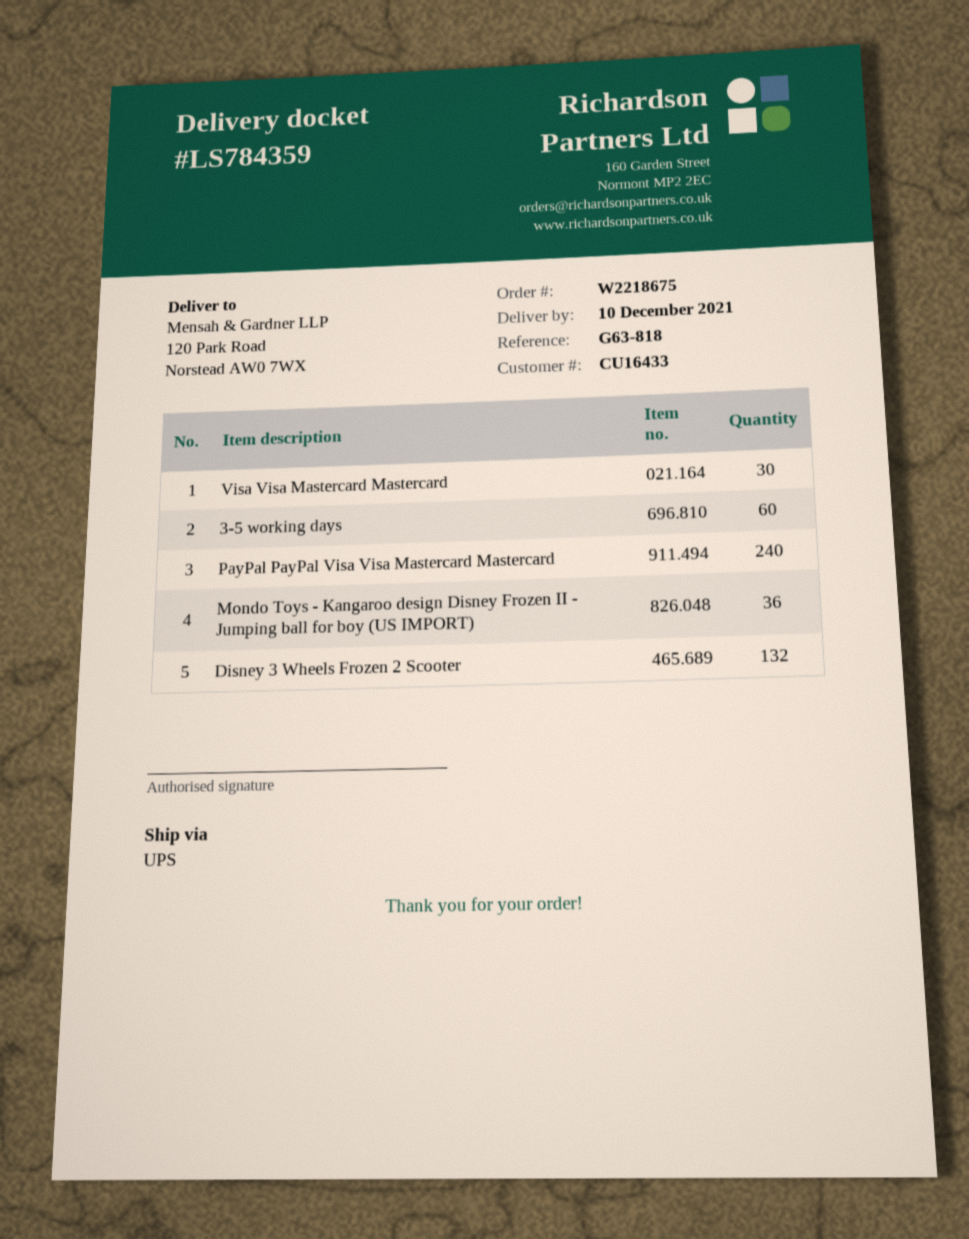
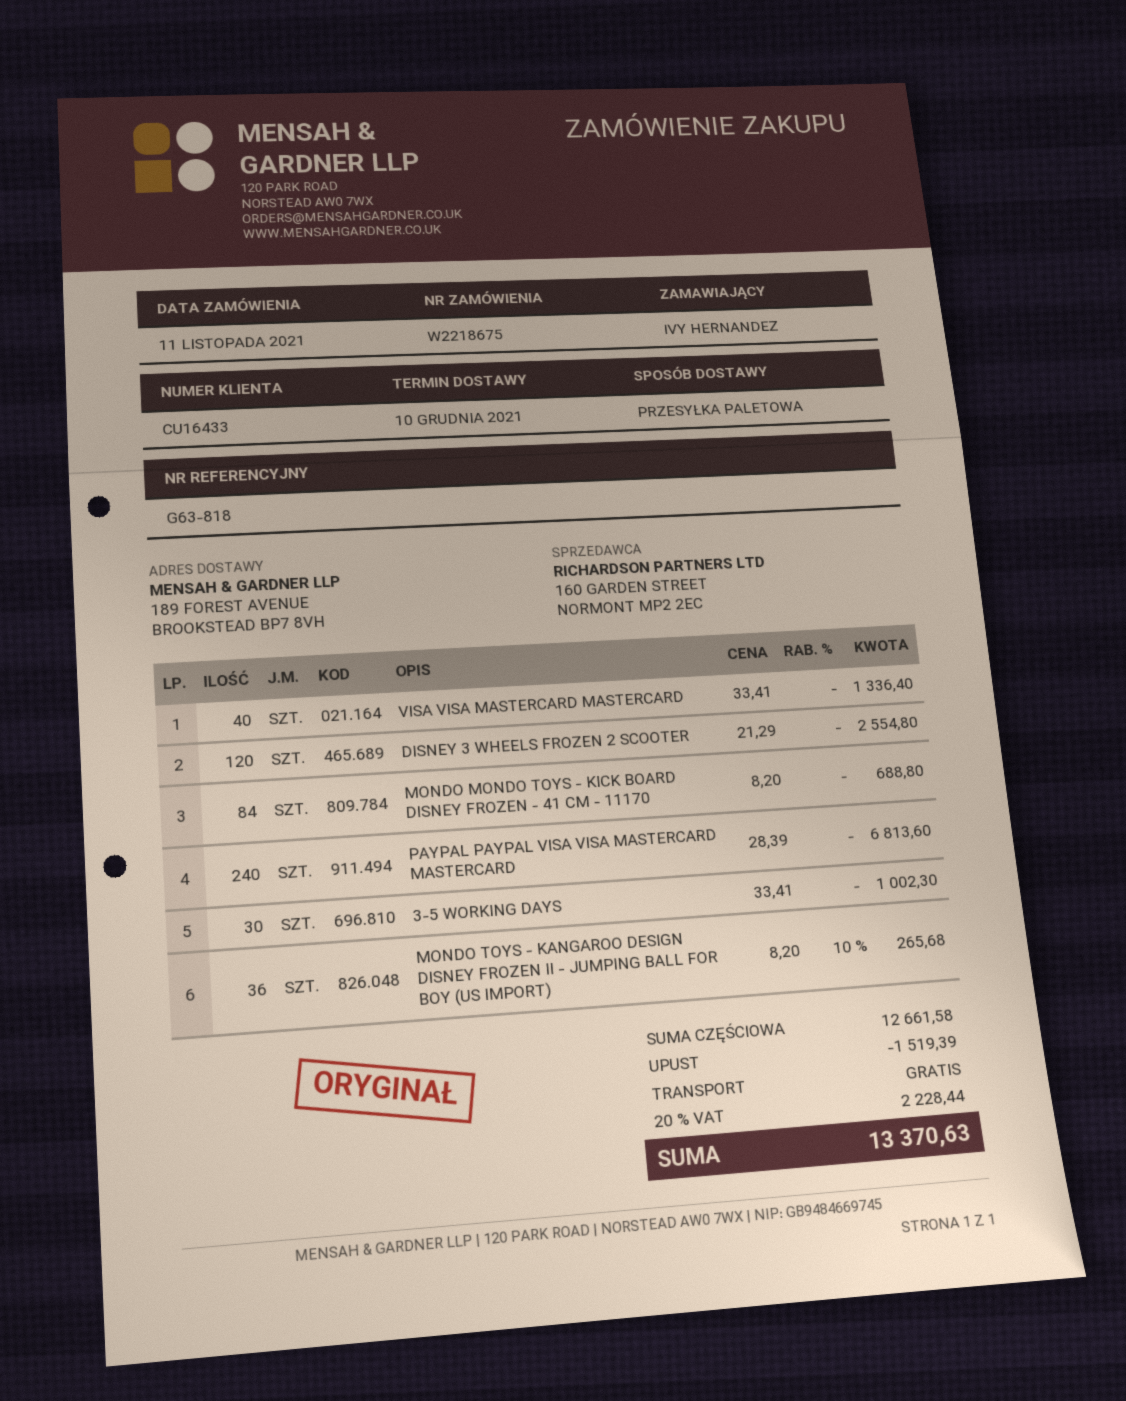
shipping method: UPS -> pallet freight
ship to: 120 Park Road, Norstead AW0 7WX -> 189 FOREST AVENUE, BROOKSTEAD BP7 8VH
Visa Visa Mastercard Mastercard: 30 -> 40
3-5 working days: 60 -> 30
Disney 3 Wheels Frozen 2 Scooter: 132 -> 120
MONDO MONDO TOYS - KICK BOARD DISNEY FROZEN - 41 CM - 11170: none -> 84

